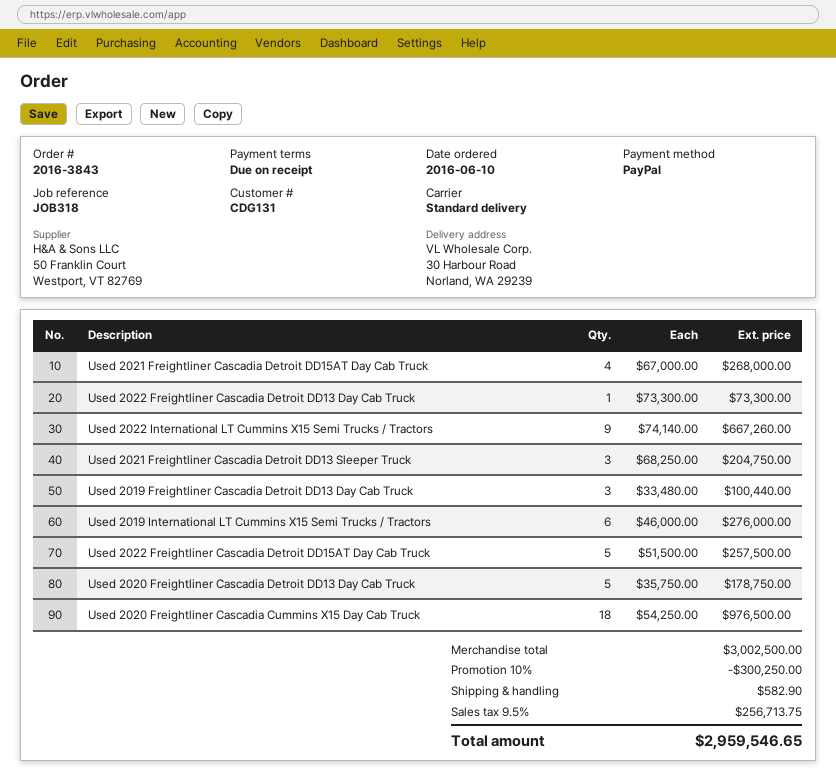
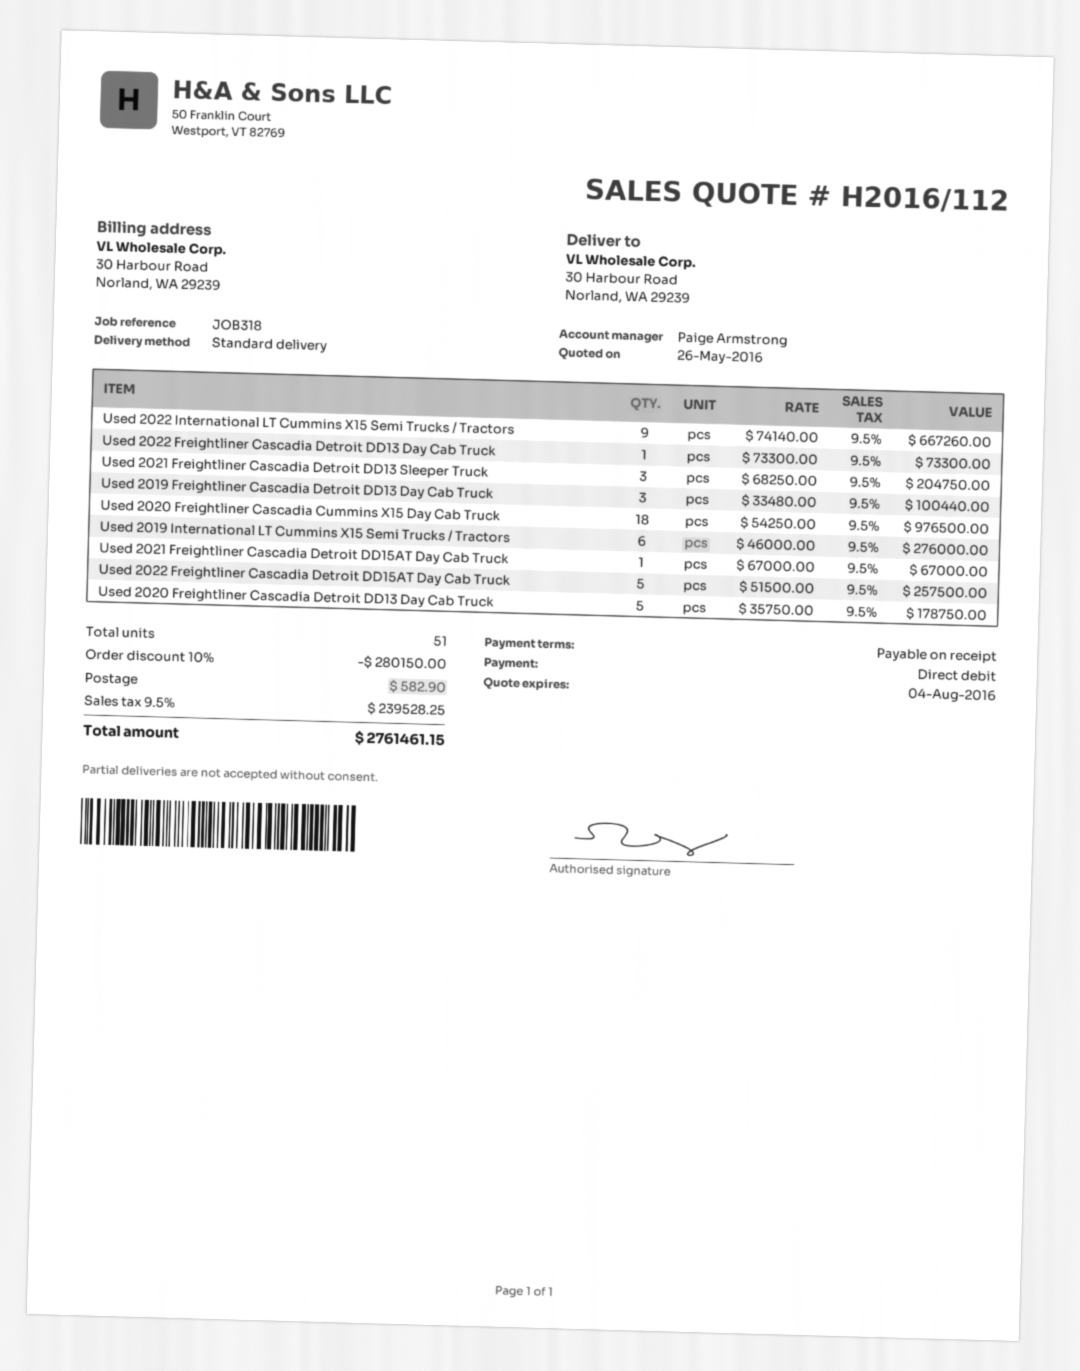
payment method: PayPal -> direct debit
Used 2021 Freightliner Cascadia Detroit DD15AT Day Cab Truck: 4 x 67000.00 = 268000.00 -> 1 x 67000.00 = 67000.00
discount: 10% = 300250.00 -> 10% = 280150.00
tax: 9.5% = 256713.75 -> 9.5% = 239528.25
total: 2959546.65 -> 2761461.15

